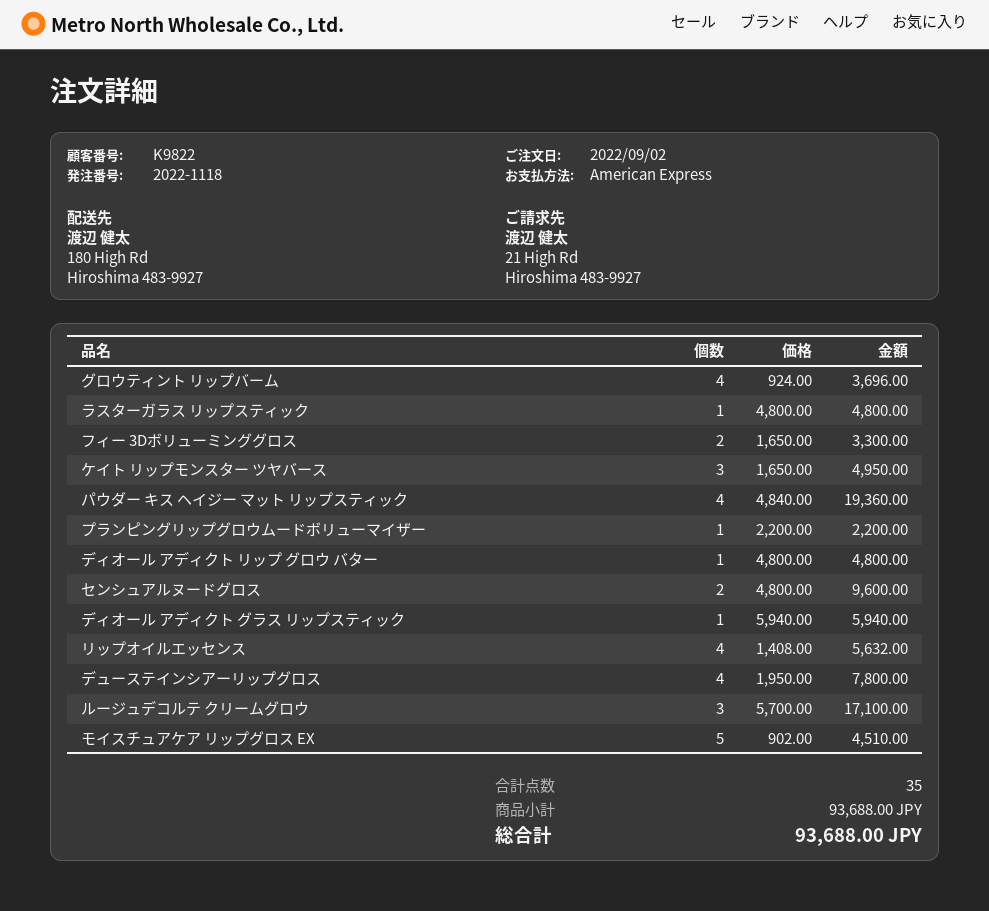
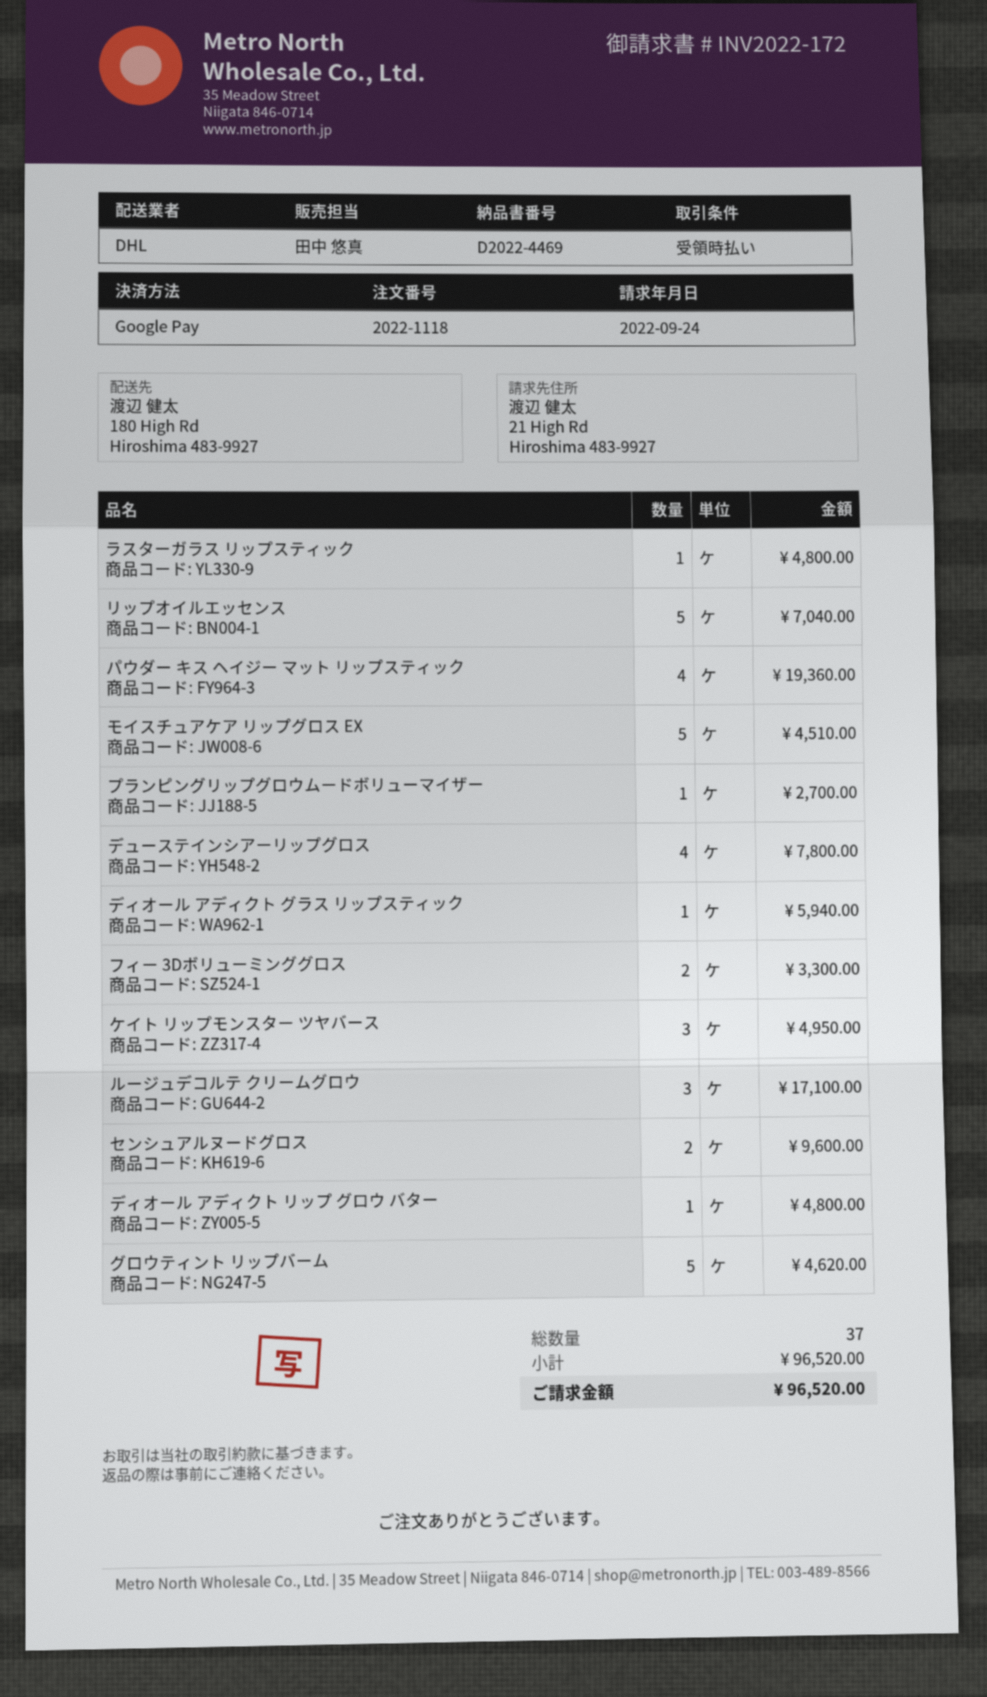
payment method: American Express -> Google Pay
グロウティント リップバーム: 4 for 3696.00 -> 5 for 4620.00
プランピングリップグロウムードボリューマイザー: 1 for 2200.00 -> 1 for 2700.00
リップオイルエッセンス: 4 for 5632.00 -> 5 for 7040.00
total quantity: 35 -> 37
subtotal: 93688.00 -> 96520.00
total: 93688.00 -> 96520.00

